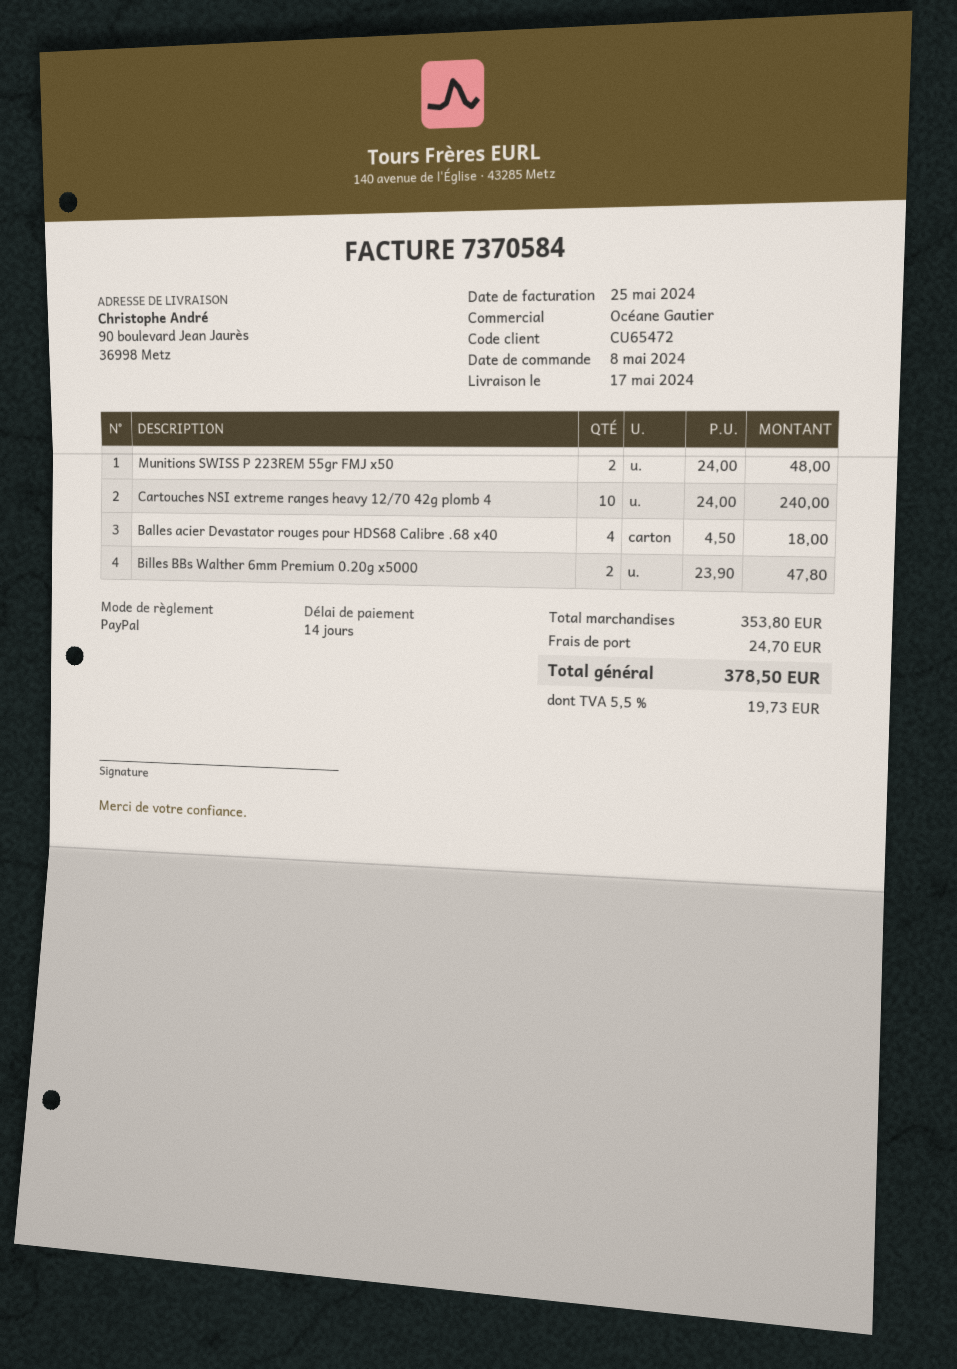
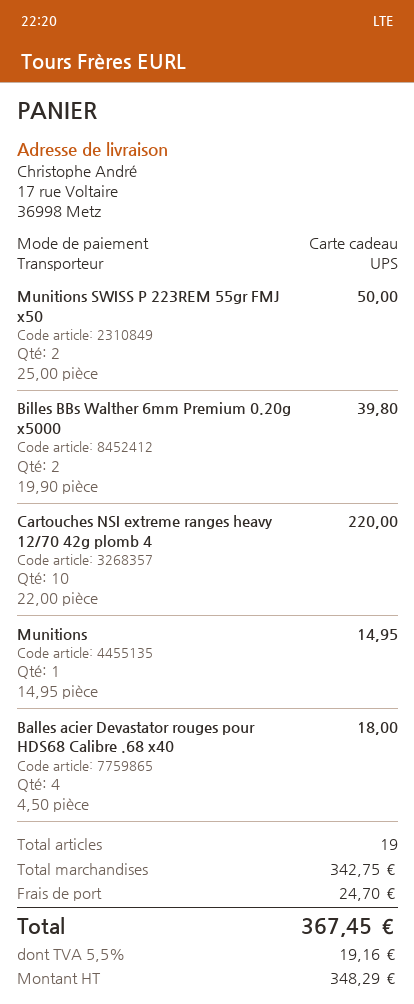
payment method: PayPal -> gift card
ship to: 90 boulevard Jean Jaurès, 36998 Metz -> 17 rue Voltaire, 36998 Metz
Munitions SWISS P 223REM 55gr FMJ x50: 2 x 24.00 = 48.00 -> 2 x 25.00 = 50.00
Cartouches NSI extreme ranges heavy 12/70 42g plomb 4: 10 x 24.00 = 240.00 -> 10 x 22.00 = 220.00
Billes BBs Walther 6mm Premium 0.20g x5000: 2 x 23.90 = 47.80 -> 2 x 19.90 = 39.80
Munitions: none -> 1 x 14.95 = 14.95
subtotal: 353.80 -> 342.75
tax: 5.5% = 19.73 -> 5.5% = 19.16
total: 378.50 -> 367.45

